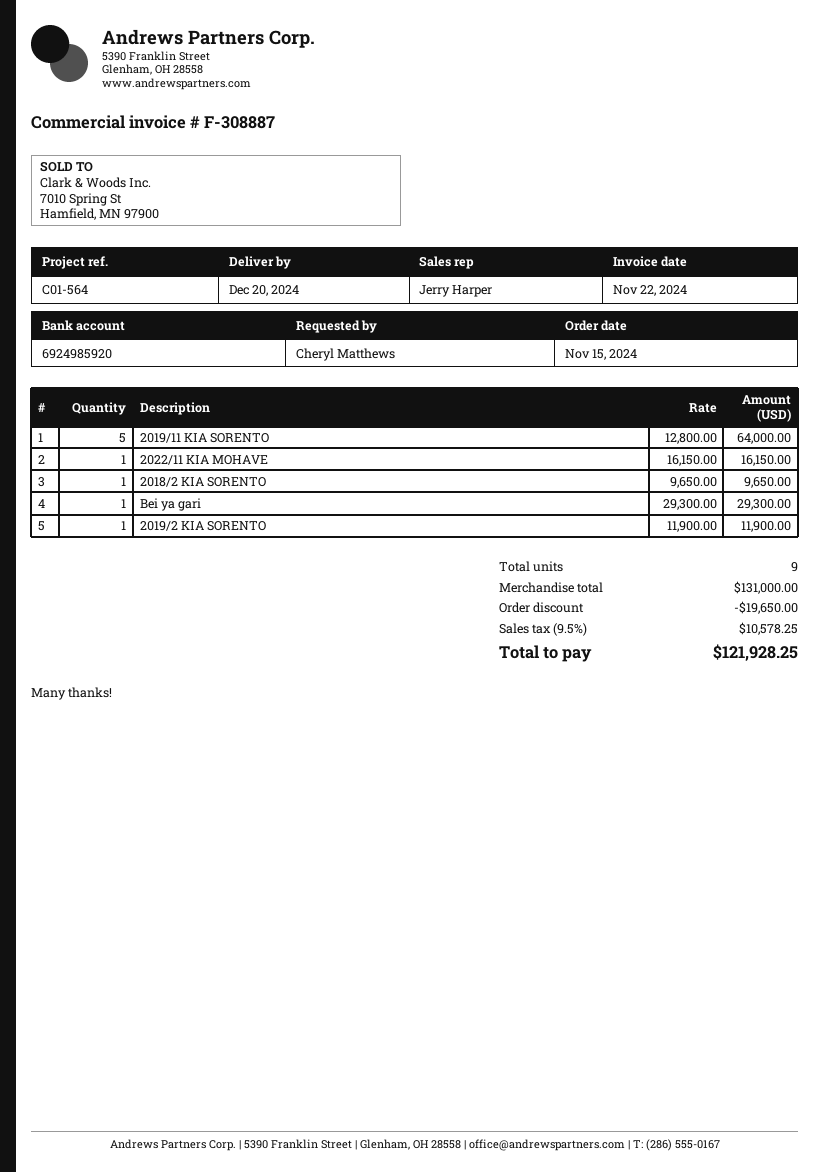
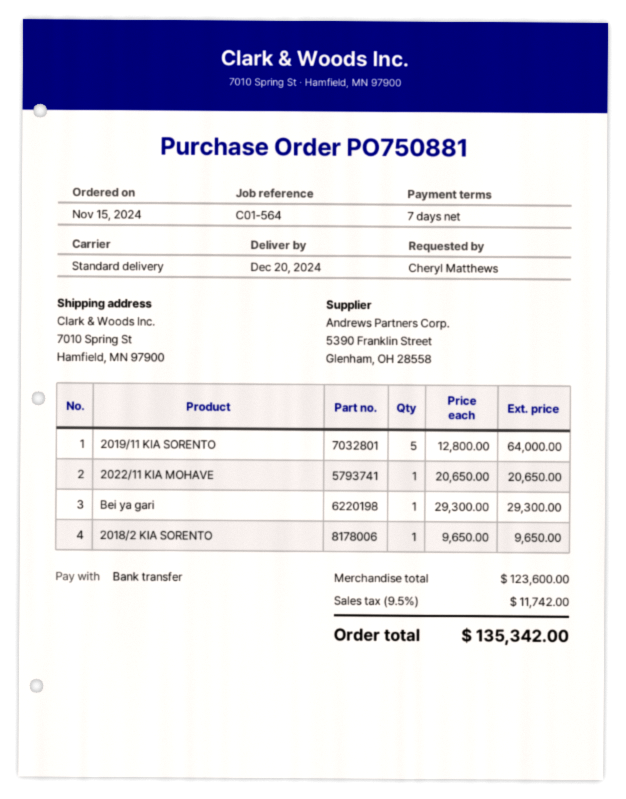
2022/11 KIA MOHAVE: 1 x 16150.00 = 16150.00 -> 1 x 20650.00 = 20650.00
2019/2 KIA SORENTO: 1 x 11900.00 = 11900.00 -> none
subtotal: 131000.00 -> 123600.00
discount: 19650.00 -> none
tax: 9.5% = 10578.25 -> 9.5% = 11742.00
total: 121928.25 -> 135342.00

